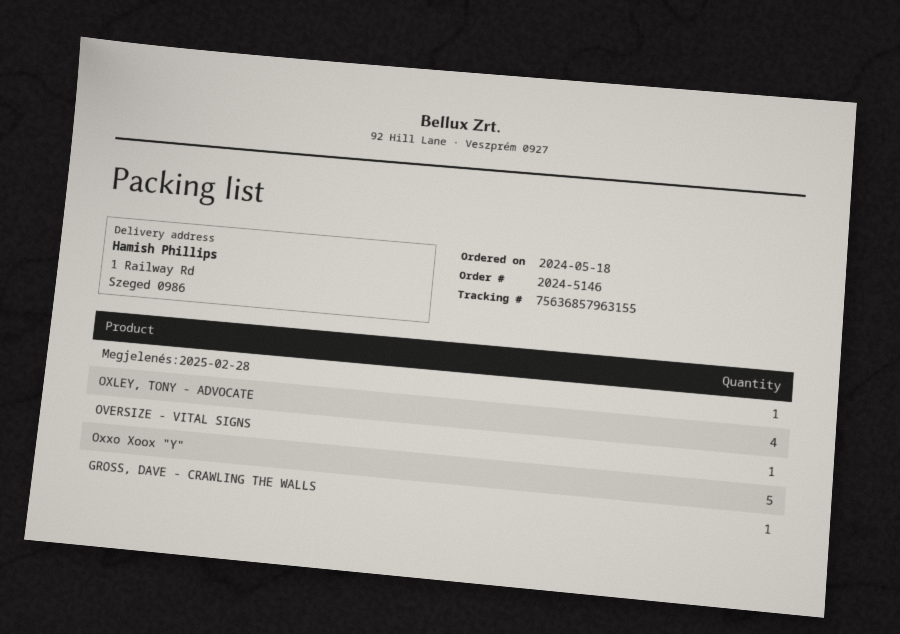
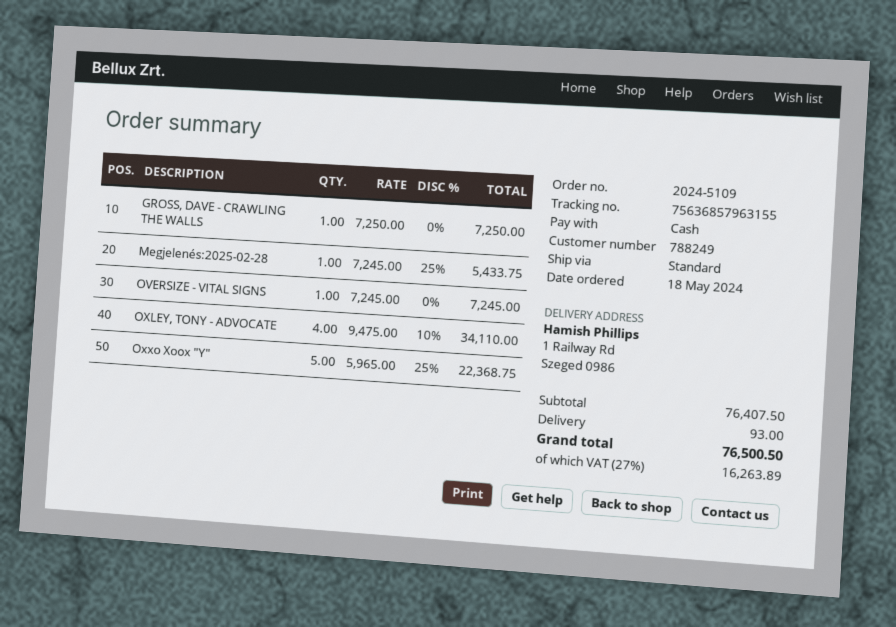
order number: 2024-5146 -> 2024-5109

